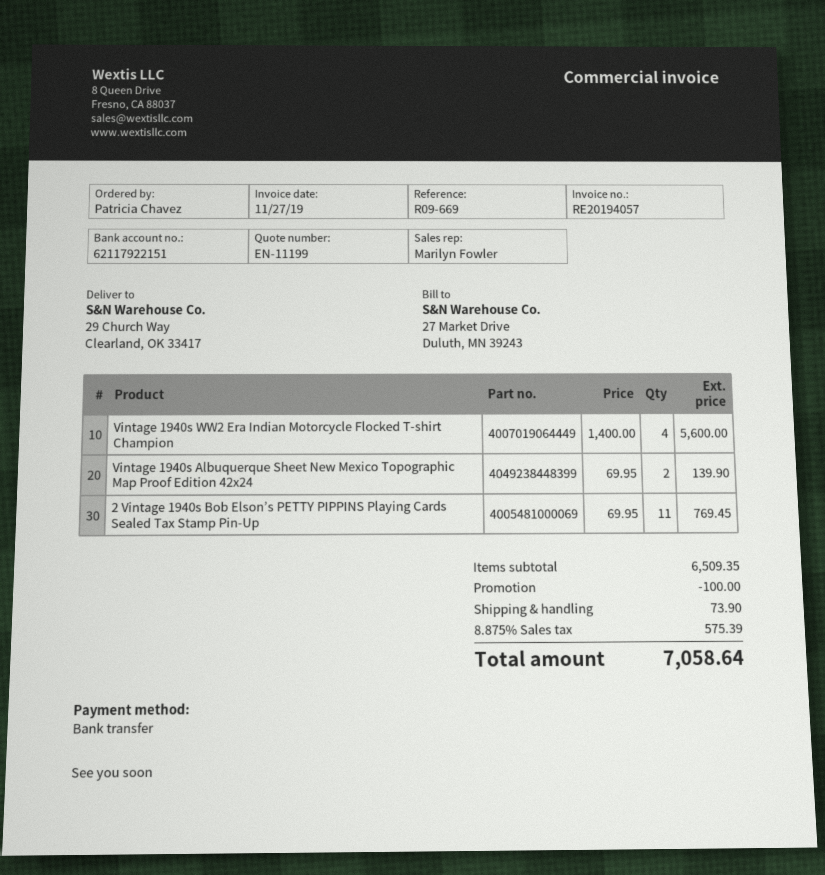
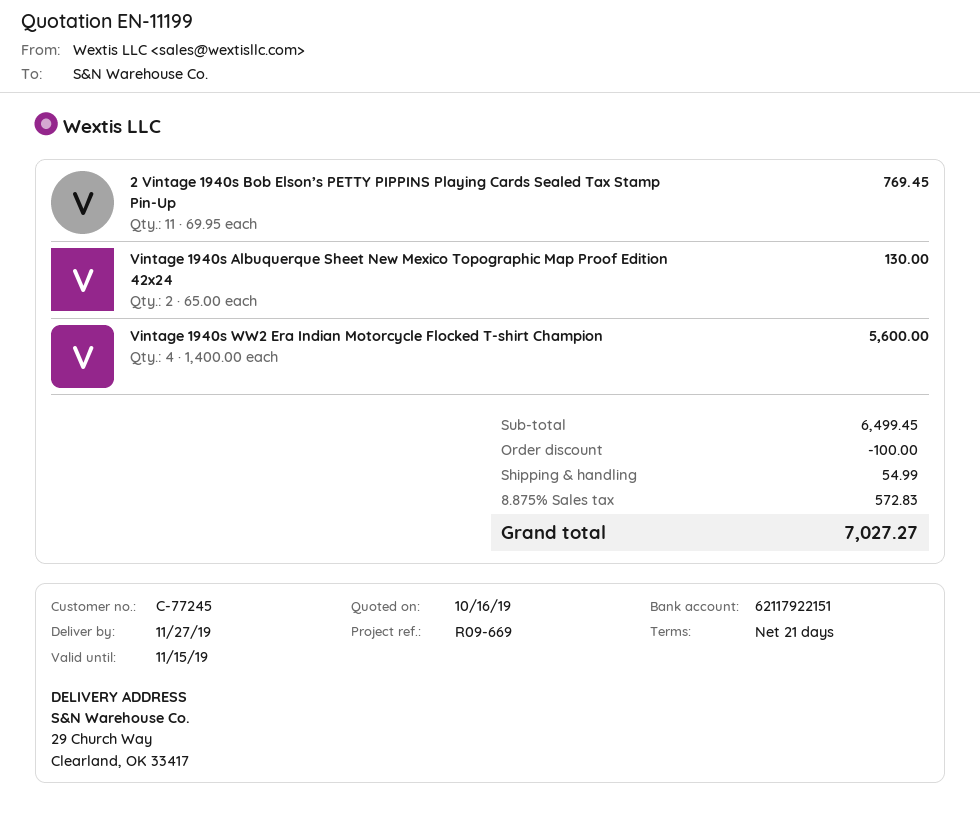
Vintage 1940s Albuquerque Sheet New Mexico Topographic Map Proof Edition 42x24: 2 x 69.95 = 139.90 -> 2 x 65.00 = 130.00
subtotal: 6509.35 -> 6499.45
shipping: 73.90 -> 54.99
tax: 8.875% = 575.39 -> 8.875% = 572.83
total: 7058.64 -> 7027.27

